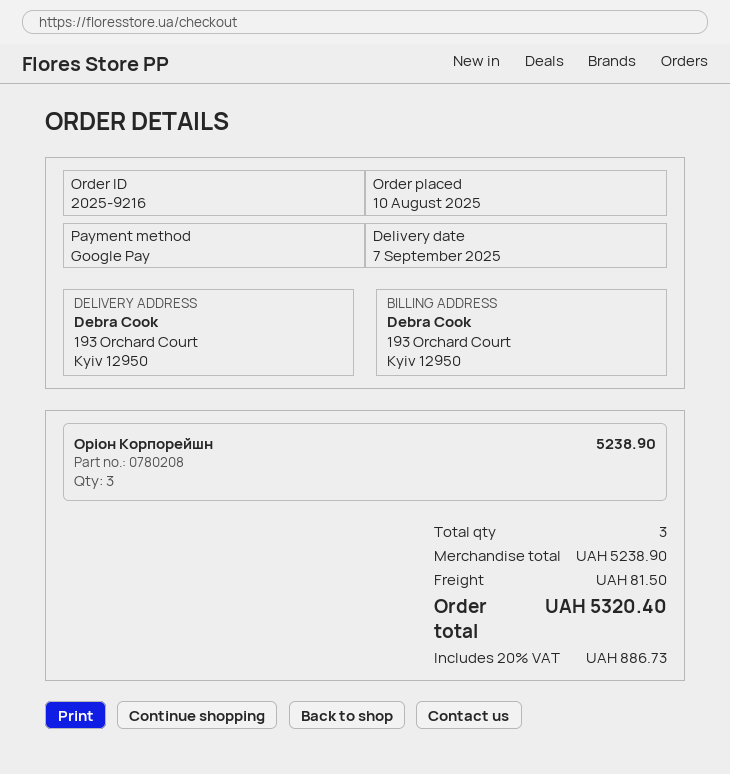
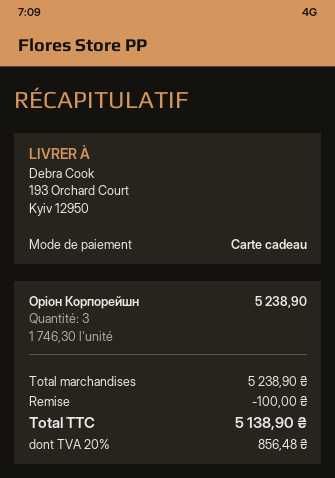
payment method: Google Pay -> gift card
discount: none -> 100.00
shipping: 81.50 -> none
tax: 20% = 886.73 -> 20% = 856.48
total: 5320.40 -> 5138.90

